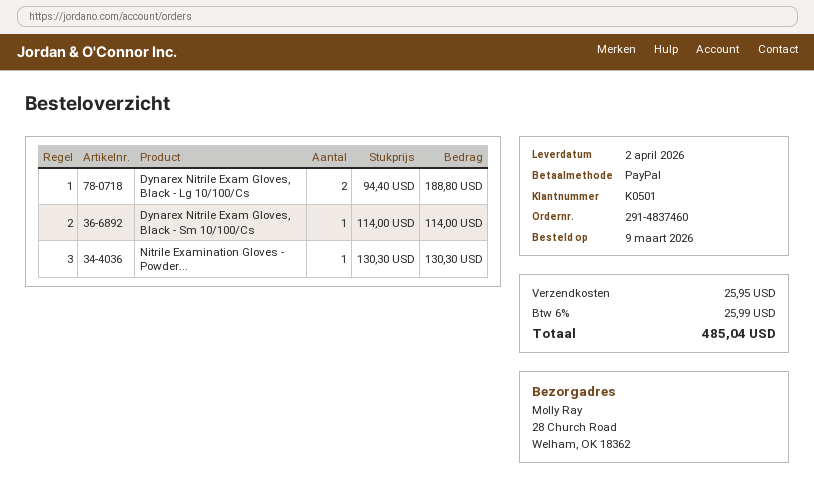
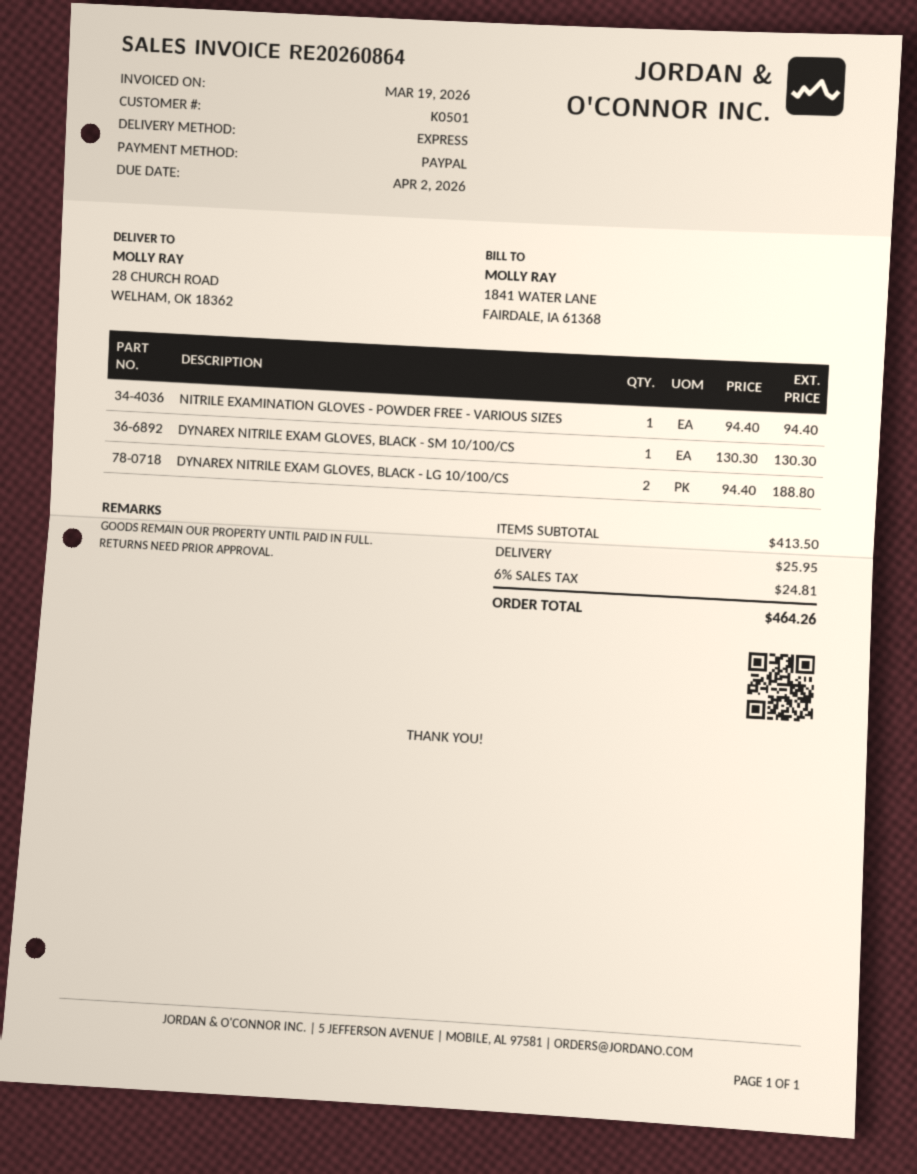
Dynarex Nitrile Exam Gloves, Black - Sm 10/100/Cs: 1 x 114.00 = 114.00 -> 1 x 130.30 = 130.30
Nitrile Examination Gloves - Powder...: 1 x 130.30 = 130.30 -> 1 x 94.40 = 94.40
tax: 6% = 25.99 -> 6% = 24.81
total: 485.04 -> 464.26

